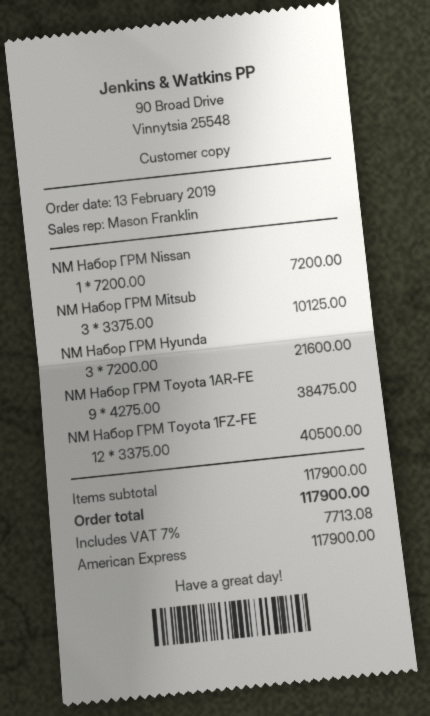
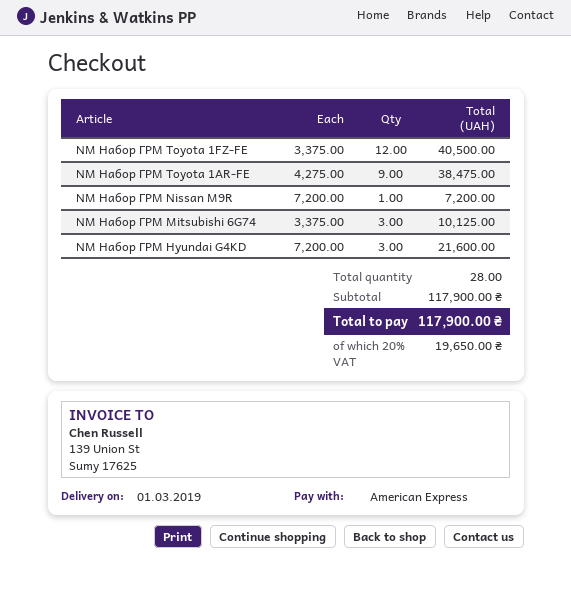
tax: 7% = 7713.08 -> 20% = 19650.00

